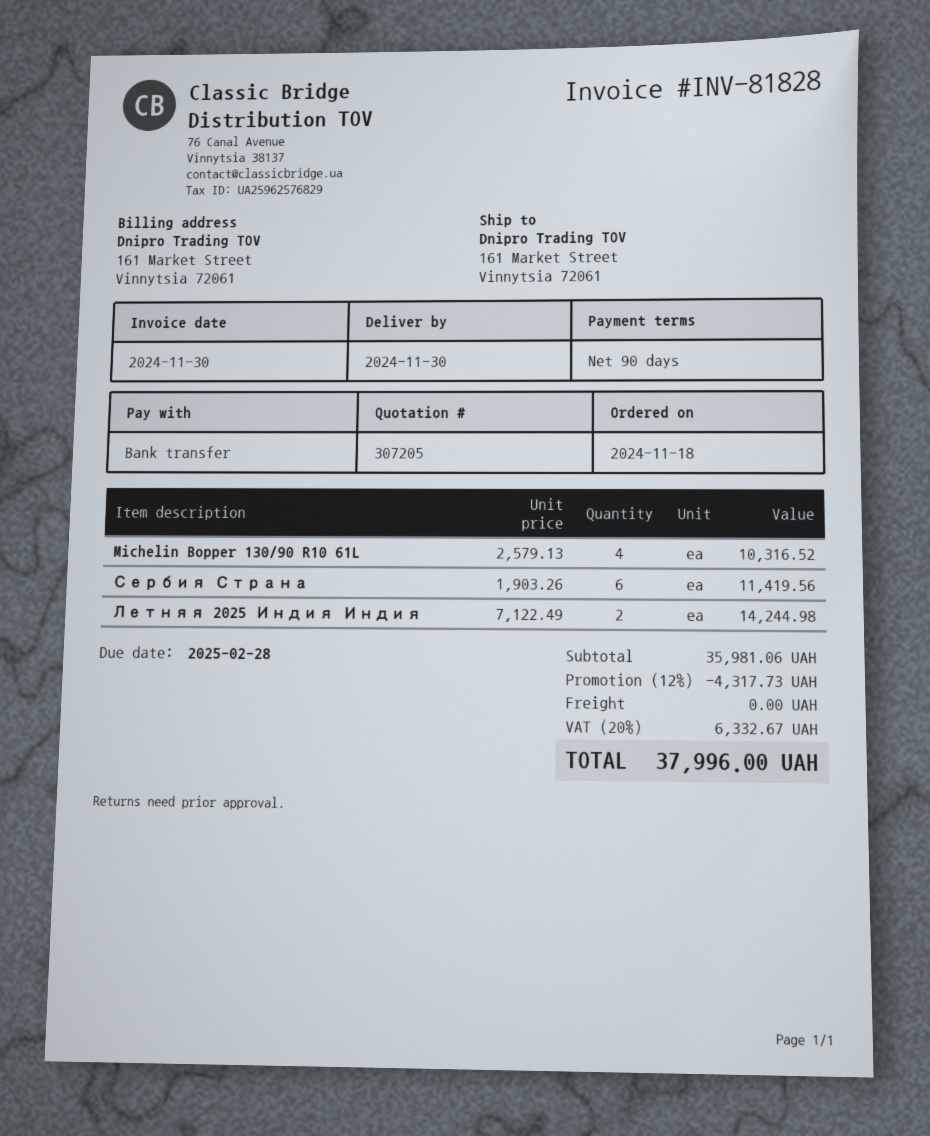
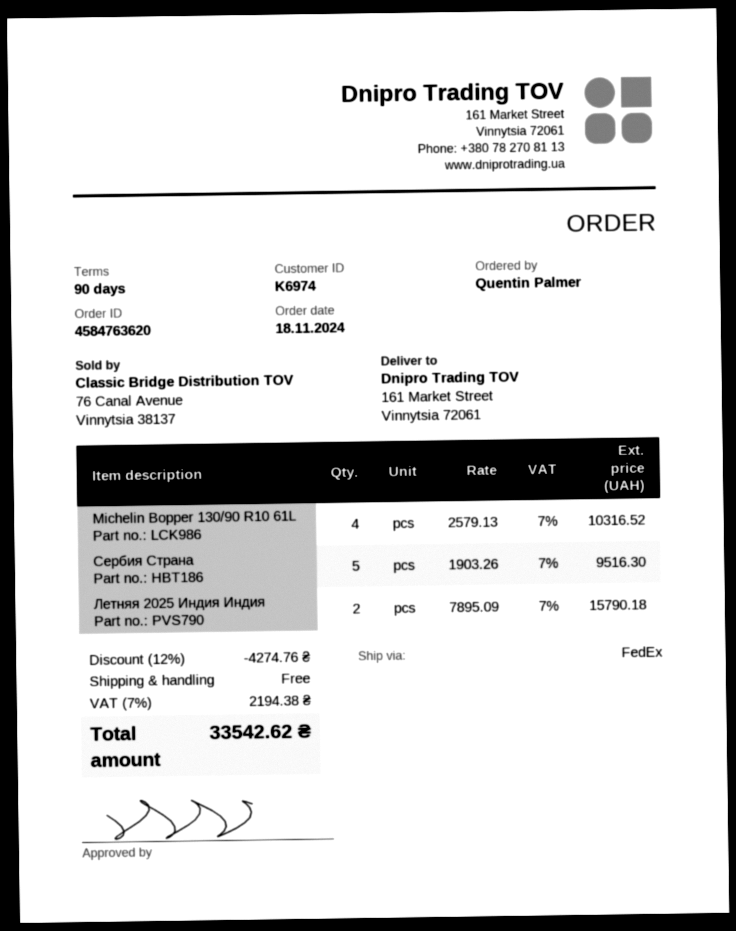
Сербия Страна: 6 x 1903.26 = 11419.56 -> 5 x 1903.26 = 9516.30
Летняя 2025 Индия Индия: 2 x 7122.49 = 14244.98 -> 2 x 7895.09 = 15790.18
discount: 12% = 4317.73 -> 12% = 4274.76
tax: 20% = 6332.67 -> 7% = 2194.38
total: 37996.00 -> 33542.62

